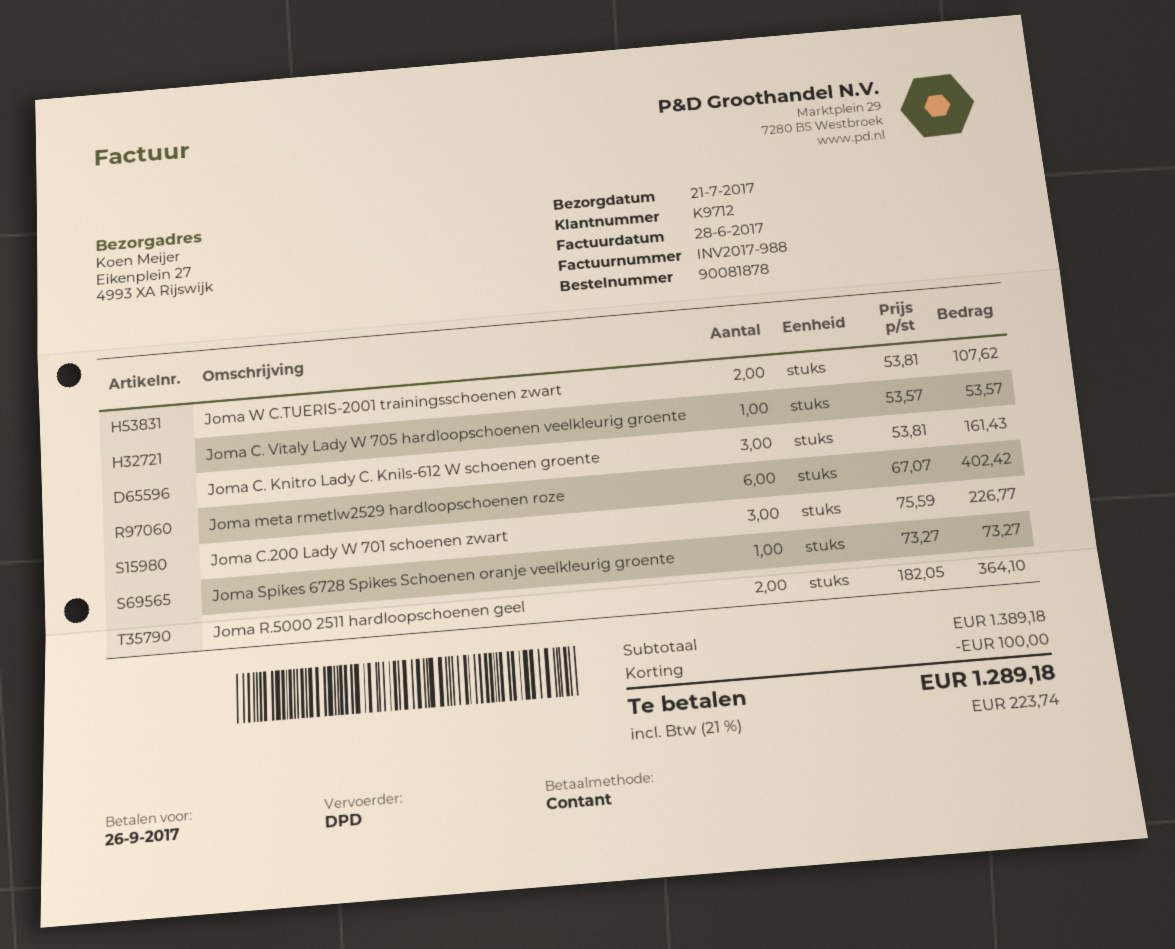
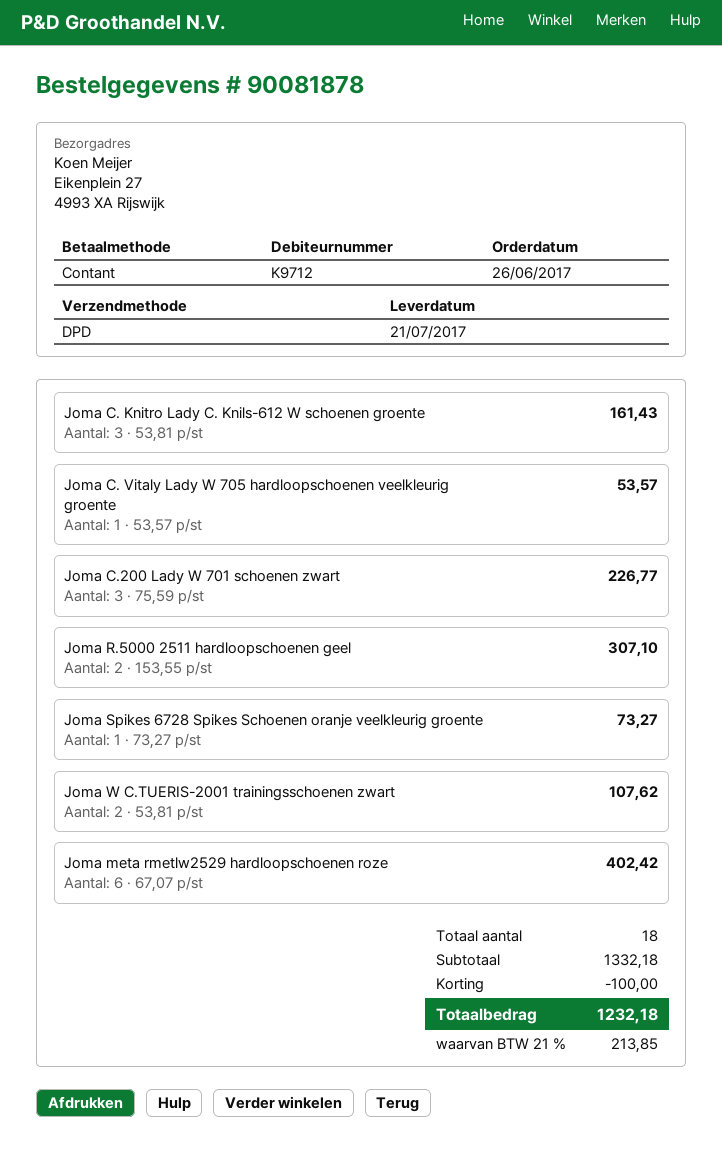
Joma R.5000 2511 hardloopschoenen geel: 2 x 182.05 = 364.10 -> 2 x 153.55 = 307.10
subtotal: 1389.18 -> 1332.18
tax: 21% = 223.74 -> 21% = 213.85
total: 1289.18 -> 1232.18

